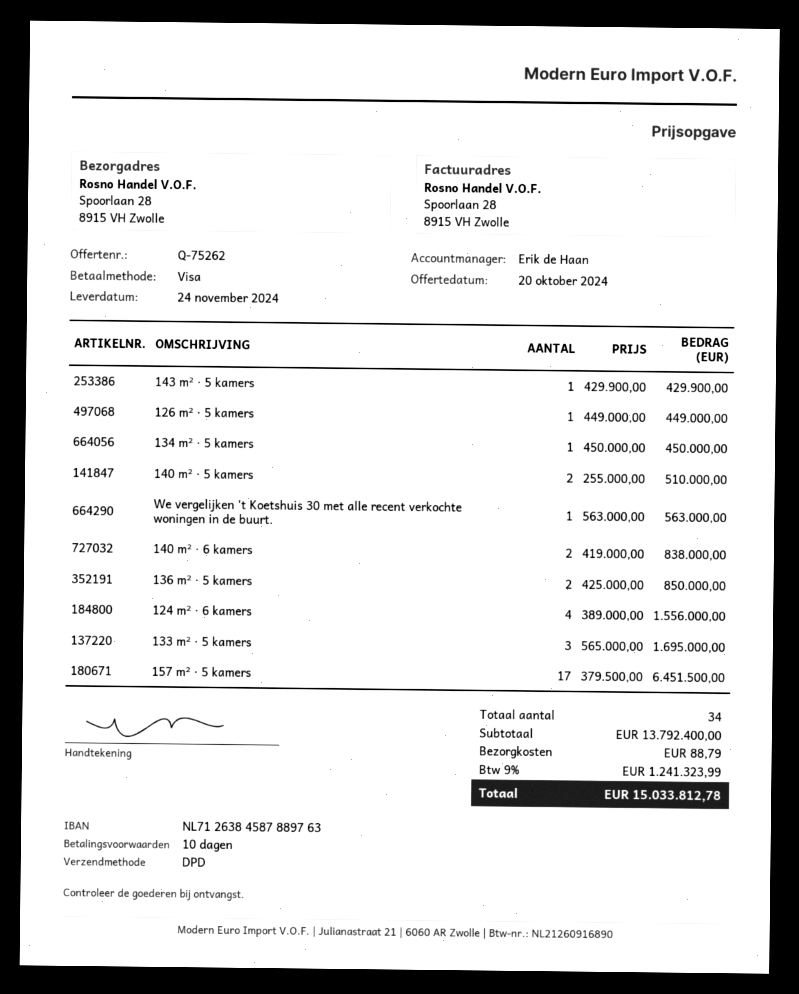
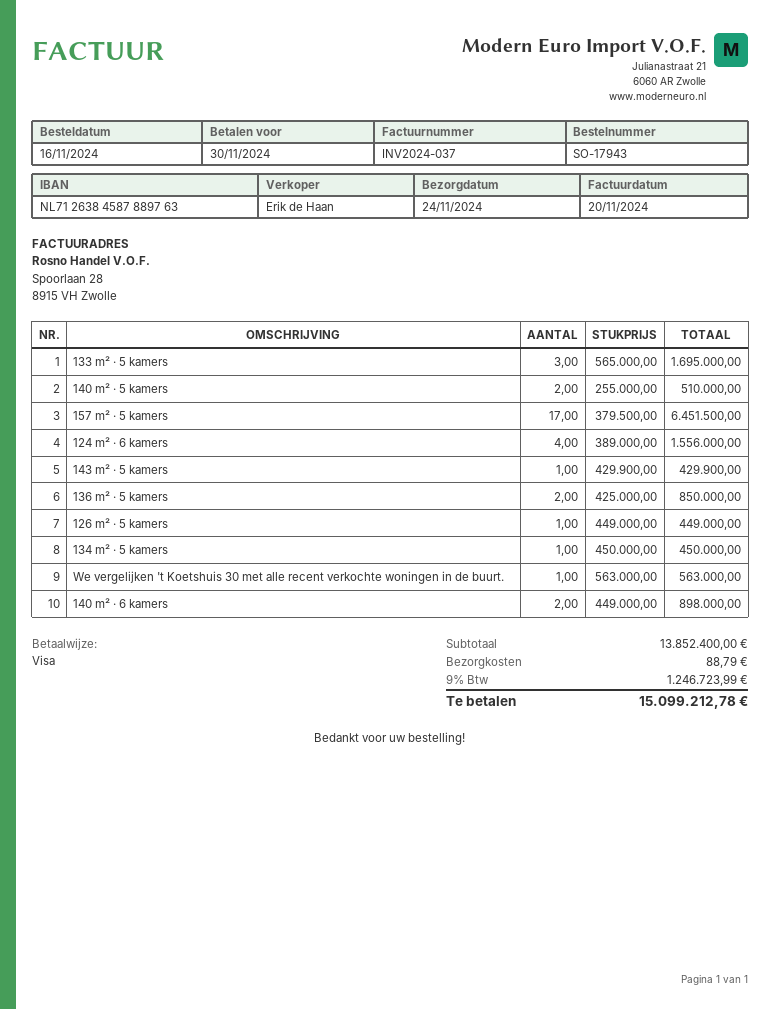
140 m² · 6 kamers: 2 x 419000.00 = 838000.00 -> 2 x 449000.00 = 898000.00
subtotal: 13792400.00 -> 13852400.00
tax: 9% = 1241323.99 -> 9% = 1246723.99
total: 15033812.78 -> 15099212.78

